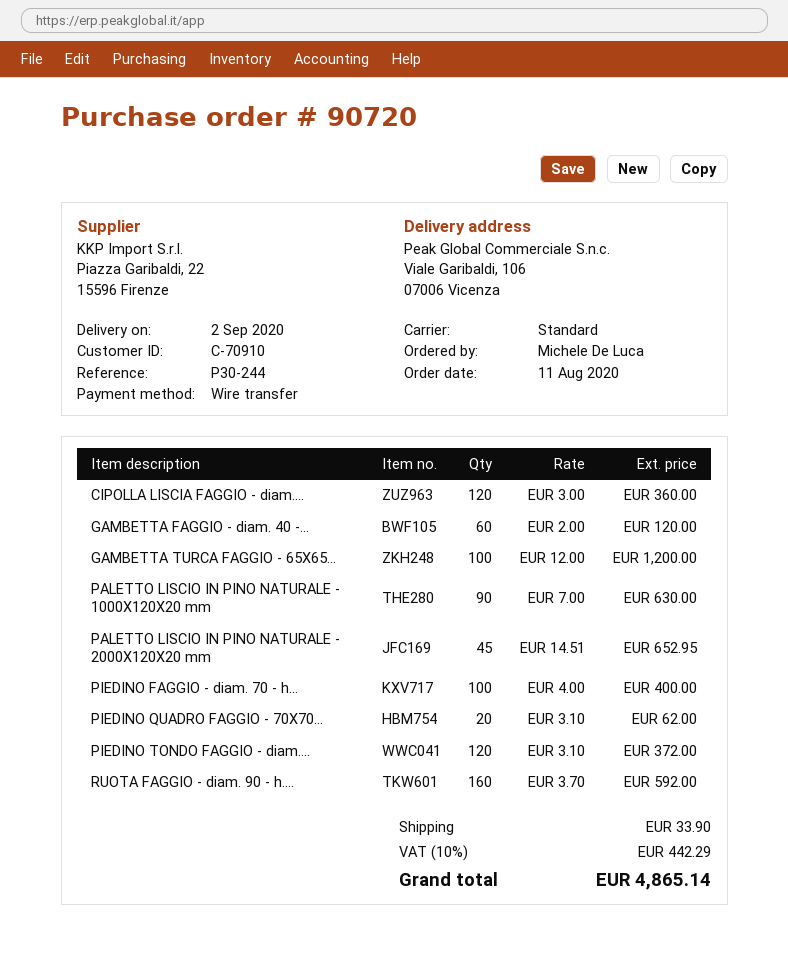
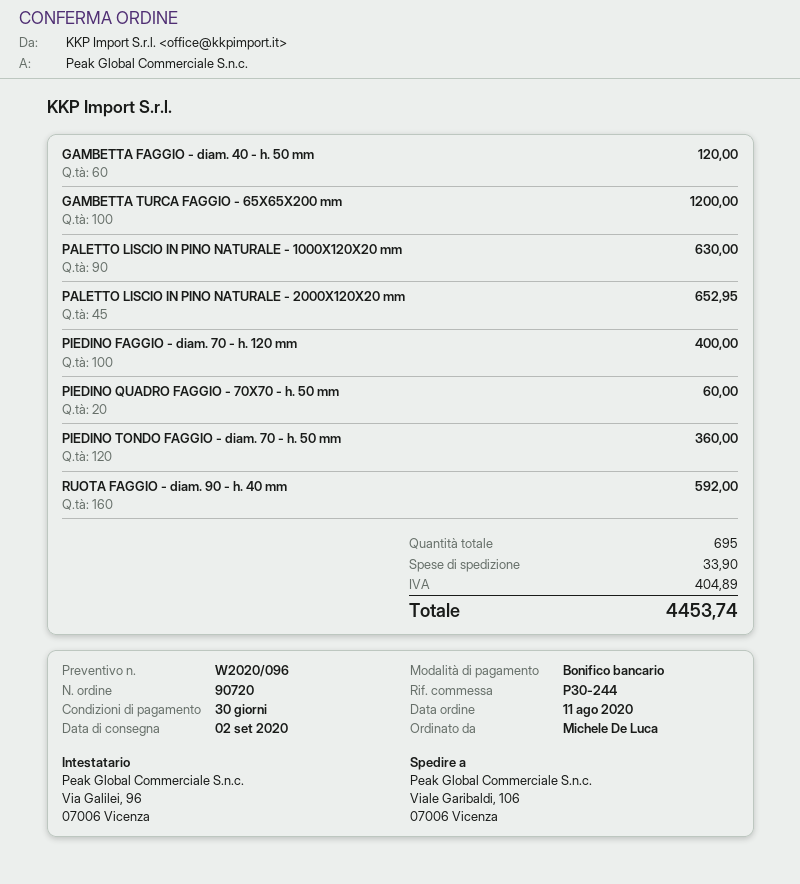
CIPOLLA LISCIA FAGGIO - diam....: 120 for 360.00 -> none
PIEDINO QUADRO FAGGIO - 70X70...: 20 for 62.00 -> 20 for 60.00
PIEDINO TONDO FAGGIO - diam....: 120 for 372.00 -> 120 for 360.00
tax: 442.29 -> 404.89
total: 4865.14 -> 4453.74

